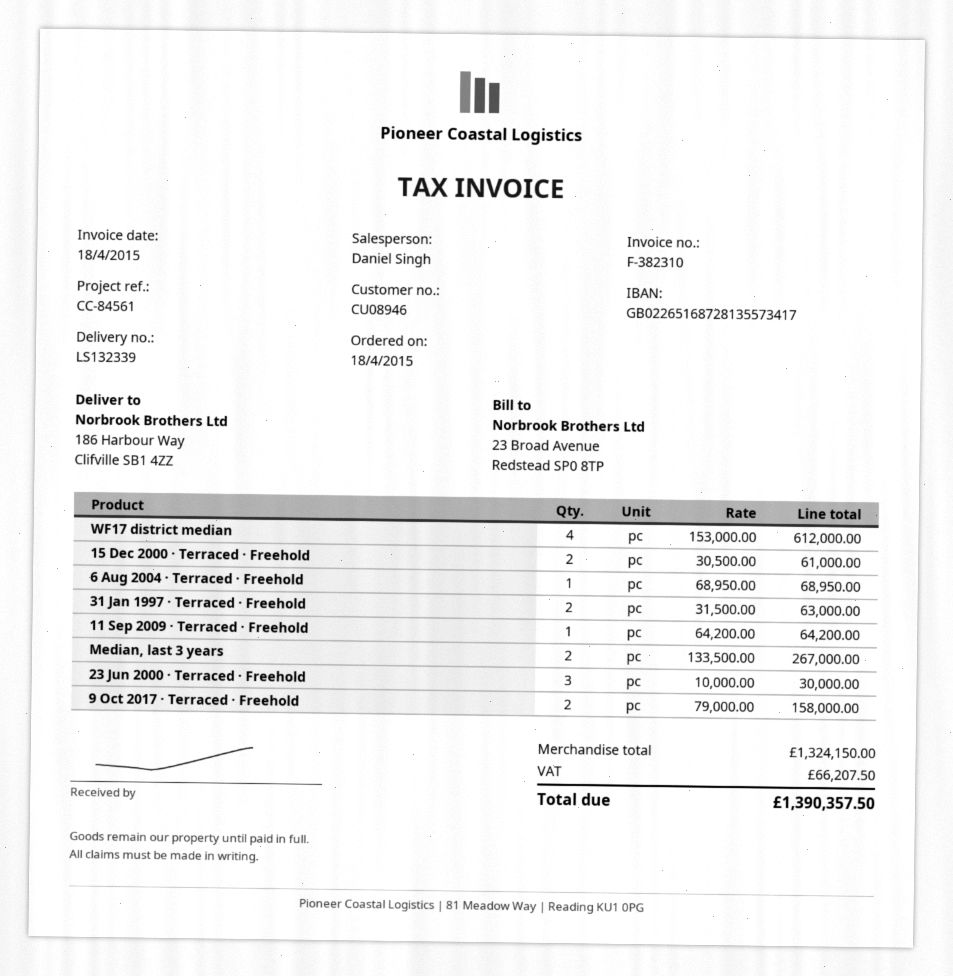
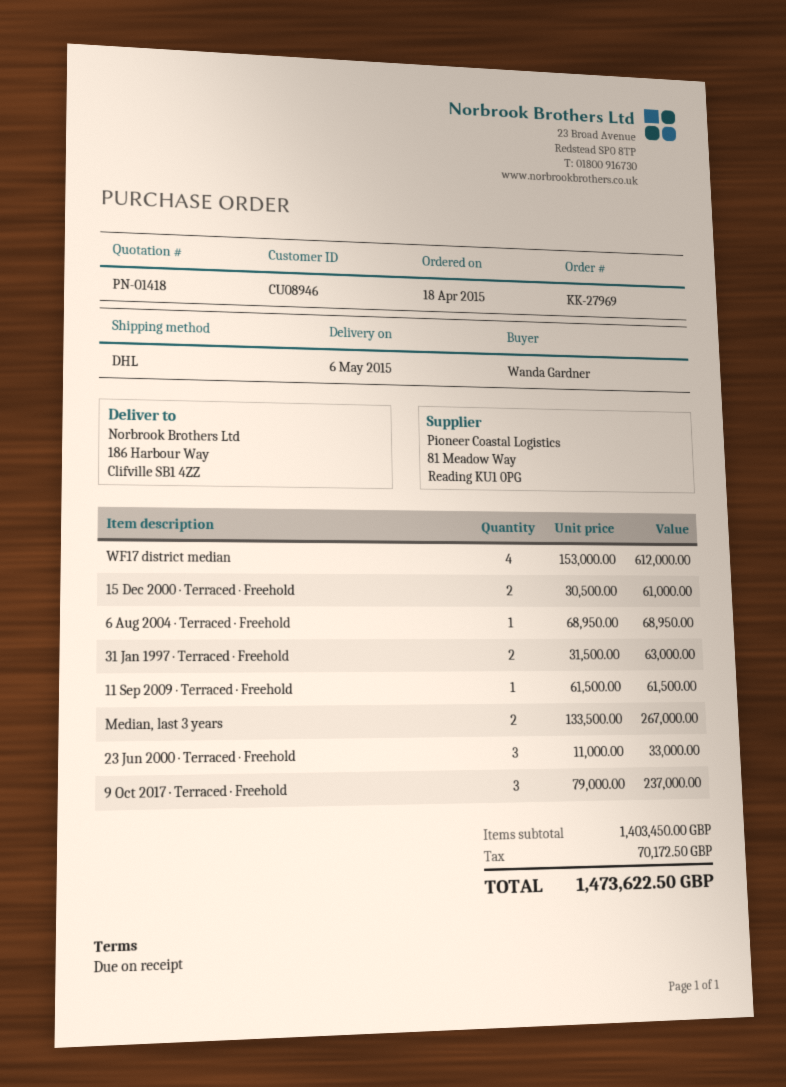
11 Sep 2009 · Terraced · Freehold: 1 x 64200.00 = 64200.00 -> 1 x 61500.00 = 61500.00
23 Jun 2000 · Terraced · Freehold: 3 x 10000.00 = 30000.00 -> 3 x 11000.00 = 33000.00
9 Oct 2017 · Terraced · Freehold: 2 x 79000.00 = 158000.00 -> 3 x 79000.00 = 237000.00
subtotal: 1324150.00 -> 1403450.00
tax: 66207.50 -> 70172.50
total: 1390357.50 -> 1473622.50

